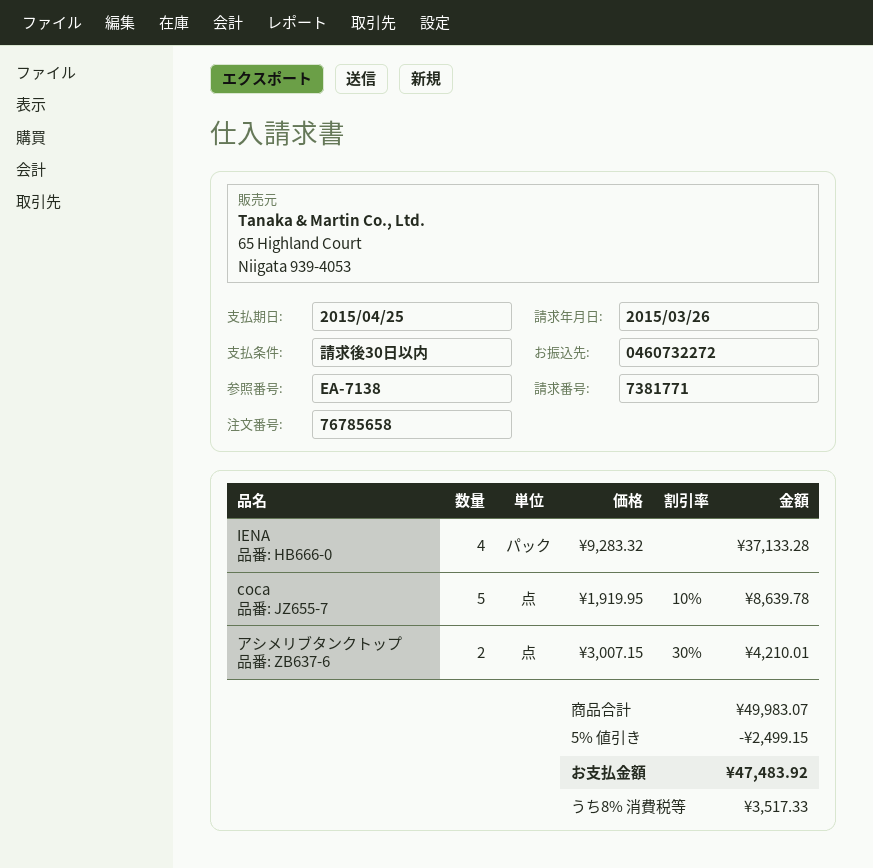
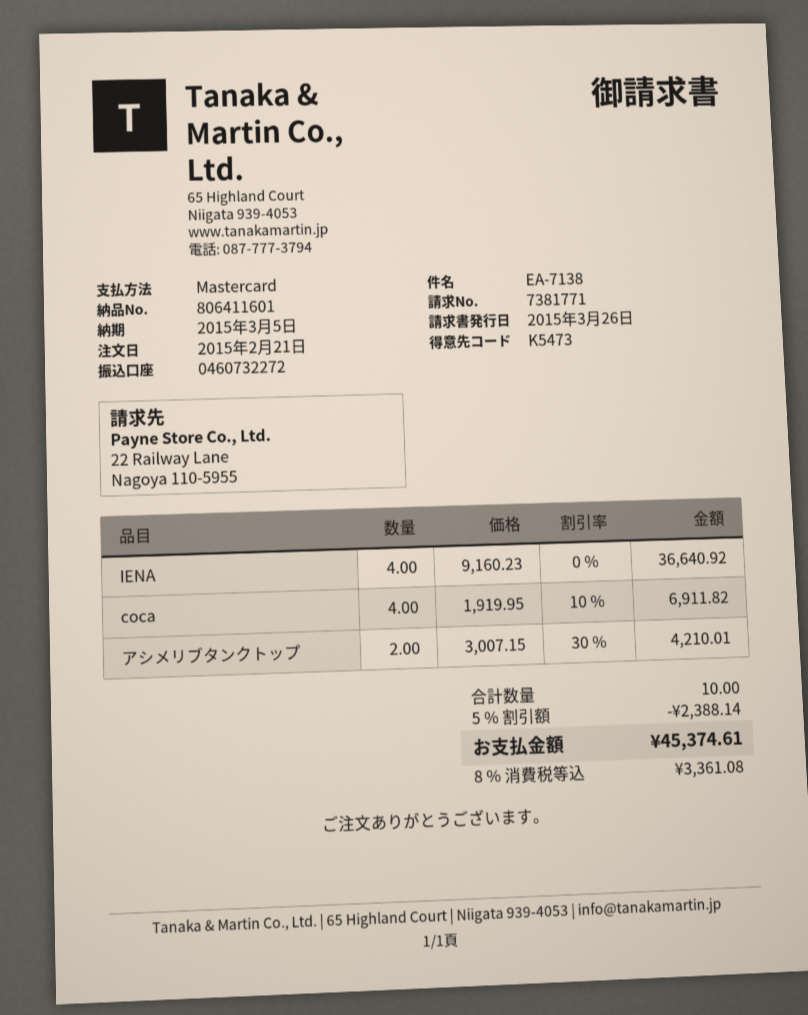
IENA: 4 x 9283.32 = 37133.28 -> 4 x 9160.23 = 36640.92
coca: 5 x 1919.95 - 10% = 8639.78 -> 4 x 1919.95 - 10% = 6911.82
discount: 5% = 2499.15 -> 5% = 2388.14
tax: 8% = 3517.33 -> 8% = 3361.08
total: 47483.92 -> 45374.61

